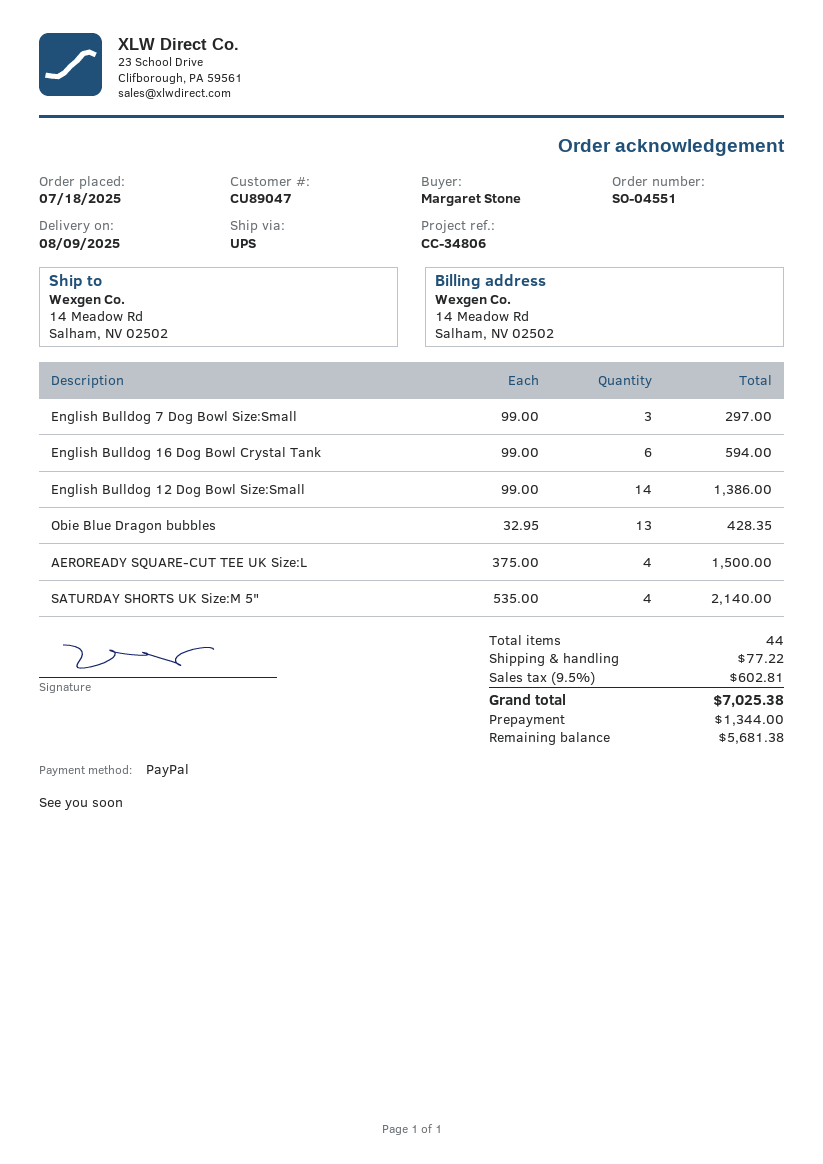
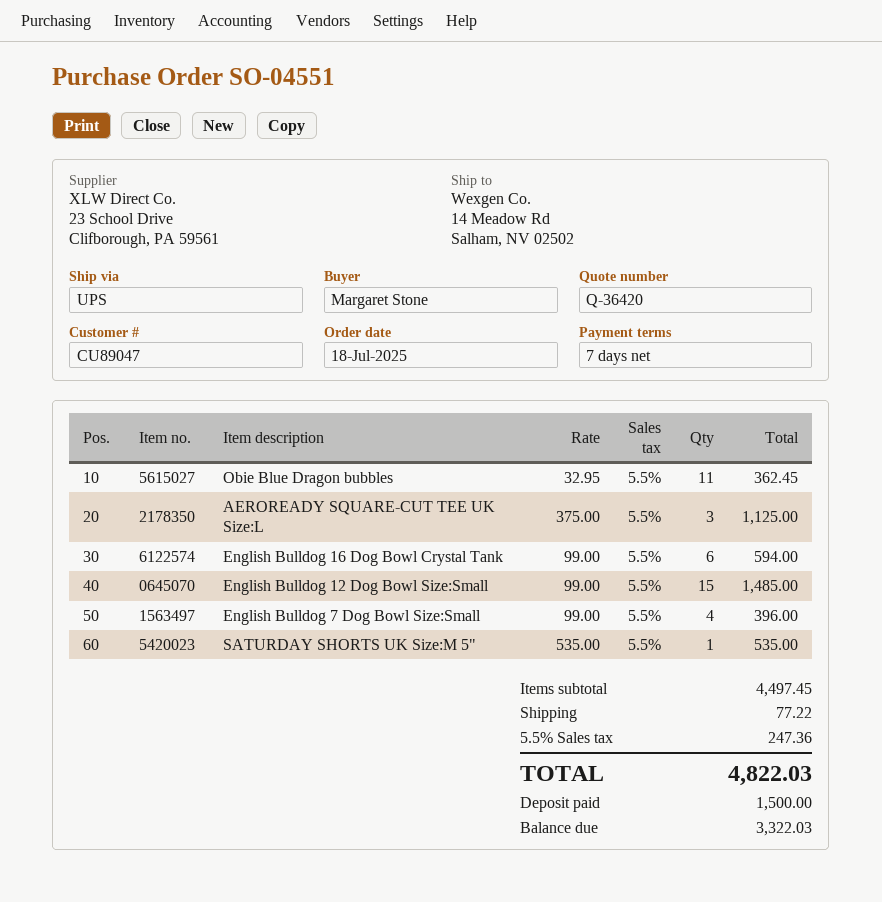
English Bulldog 7 Dog Bowl Size:Small: 3 x 99.00 = 297.00 -> 4 x 99.00 = 396.00
English Bulldog 12 Dog Bowl Size:Small: 14 x 99.00 = 1386.00 -> 15 x 99.00 = 1485.00
Obie Blue Dragon bubbles: 13 x 32.95 = 428.35 -> 11 x 32.95 = 362.45
AEROREADY SQUARE-CUT TEE UK Size:L: 4 x 375.00 = 1500.00 -> 3 x 375.00 = 1125.00
SATURDAY SHORTS UK Size:M 5": 4 x 535.00 = 2140.00 -> 1 x 535.00 = 535.00
tax: 9.5% = 602.81 -> 5.5% = 247.36
total: 7025.38 -> 4822.03
deposit: 1344.00 -> 1500.00
balance: 5681.38 -> 3322.03

